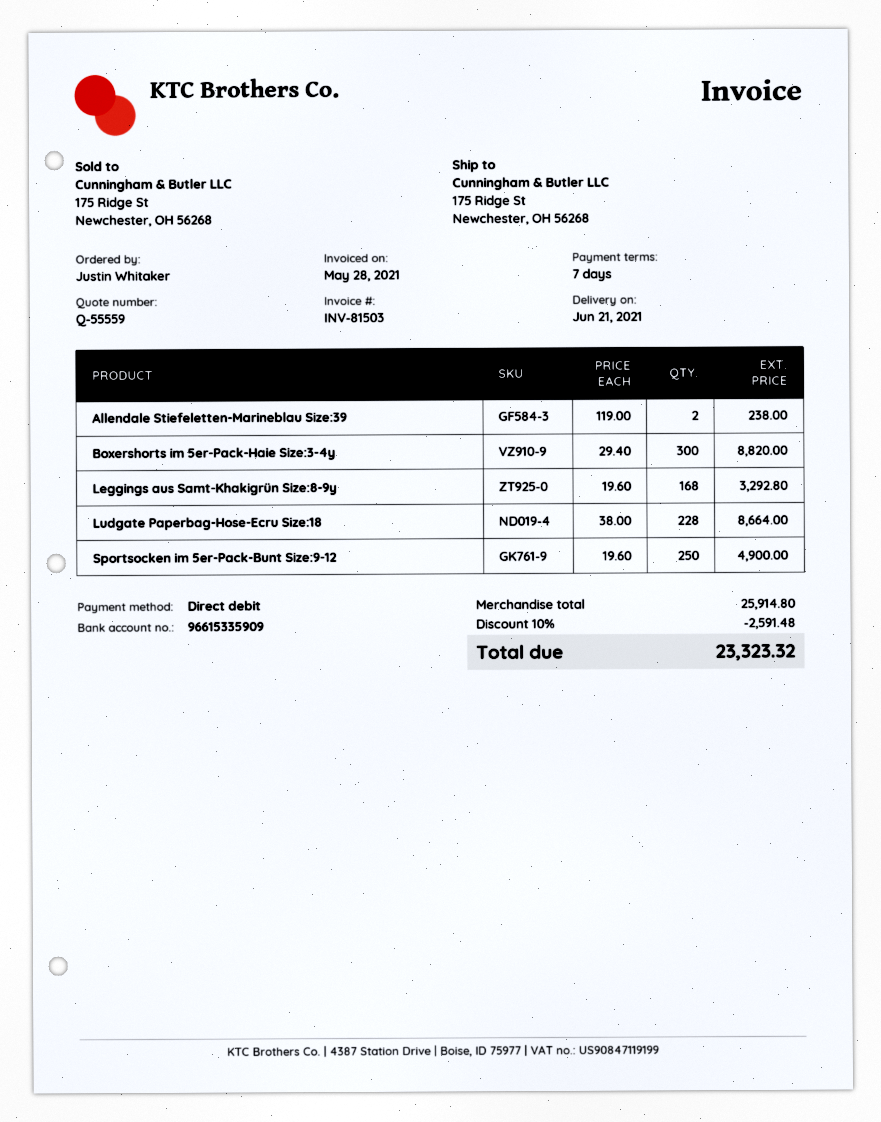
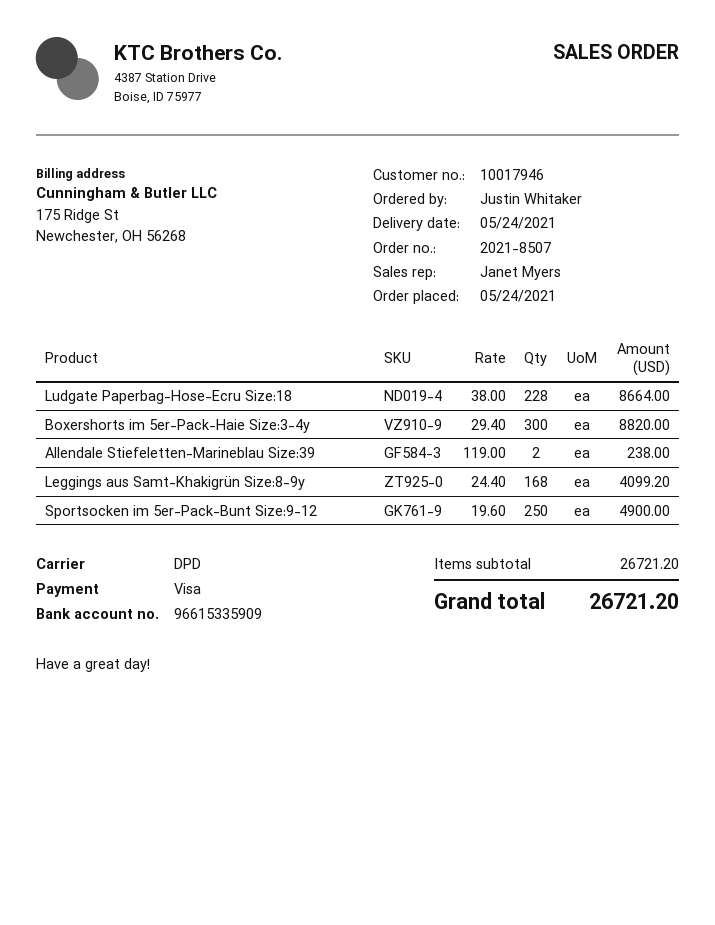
delivery date: 2021-06-21 -> 2021-05-24
payment method: direct debit -> Visa
Leggings aus Samt-Khakigrün Size:8-9y: 168 x 19.60 = 3292.80 -> 168 x 24.40 = 4099.20
subtotal: 25914.80 -> 26721.20
discount: 10% = 2591.48 -> none
total: 23323.32 -> 26721.20

